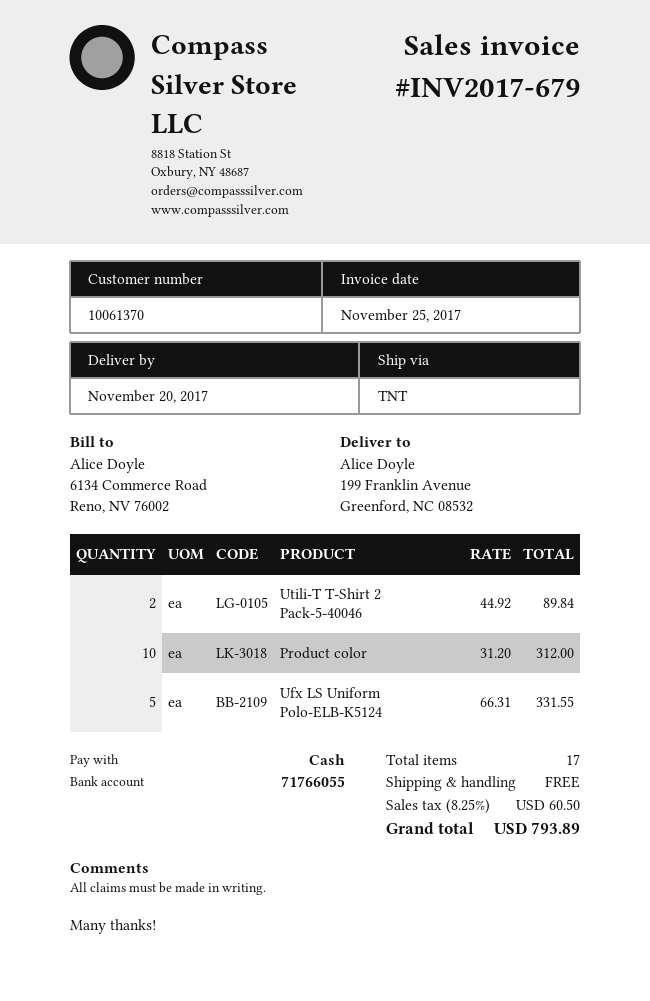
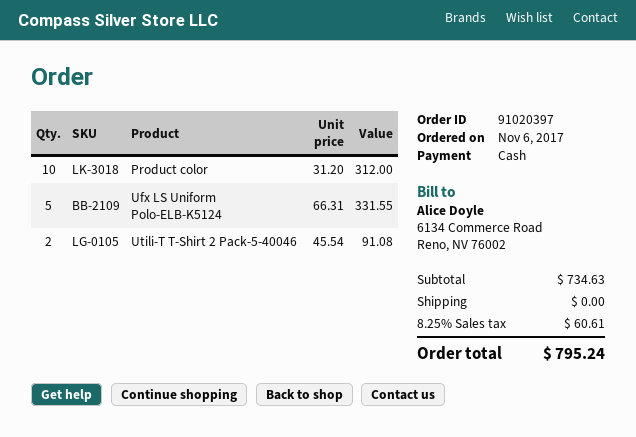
Utili-T T-Shirt 2 Pack-5-40046: 2 x 44.92 = 89.84 -> 2 x 45.54 = 91.08
tax: 8.25% = 60.50 -> 8.25% = 60.61
total: 793.89 -> 795.24

